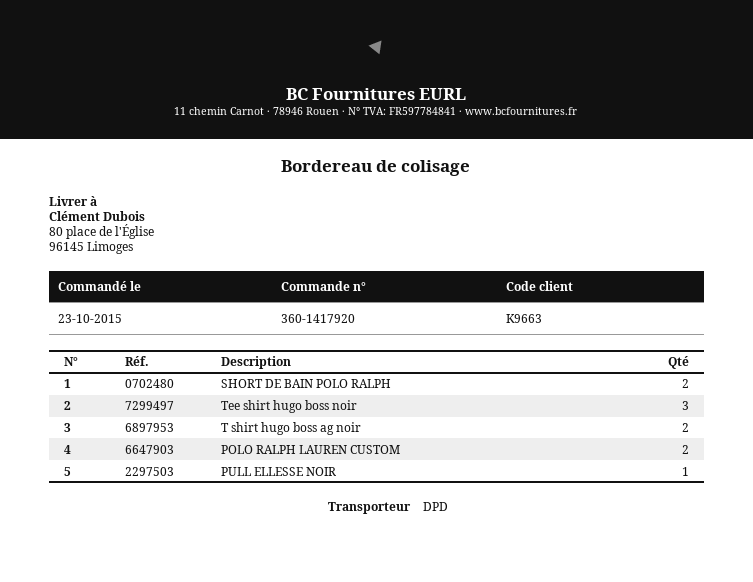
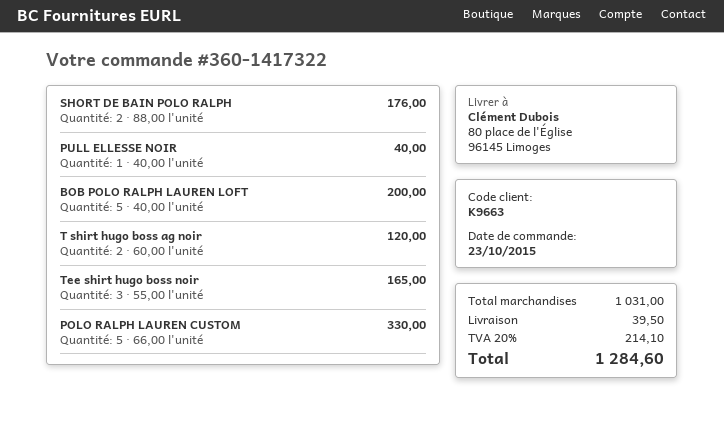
order number: 360-1417920 -> 360-1417322
POLO RALPH LAUREN CUSTOM: 2 -> 5
BOB POLO RALPH LAUREN LOFT: none -> 5

